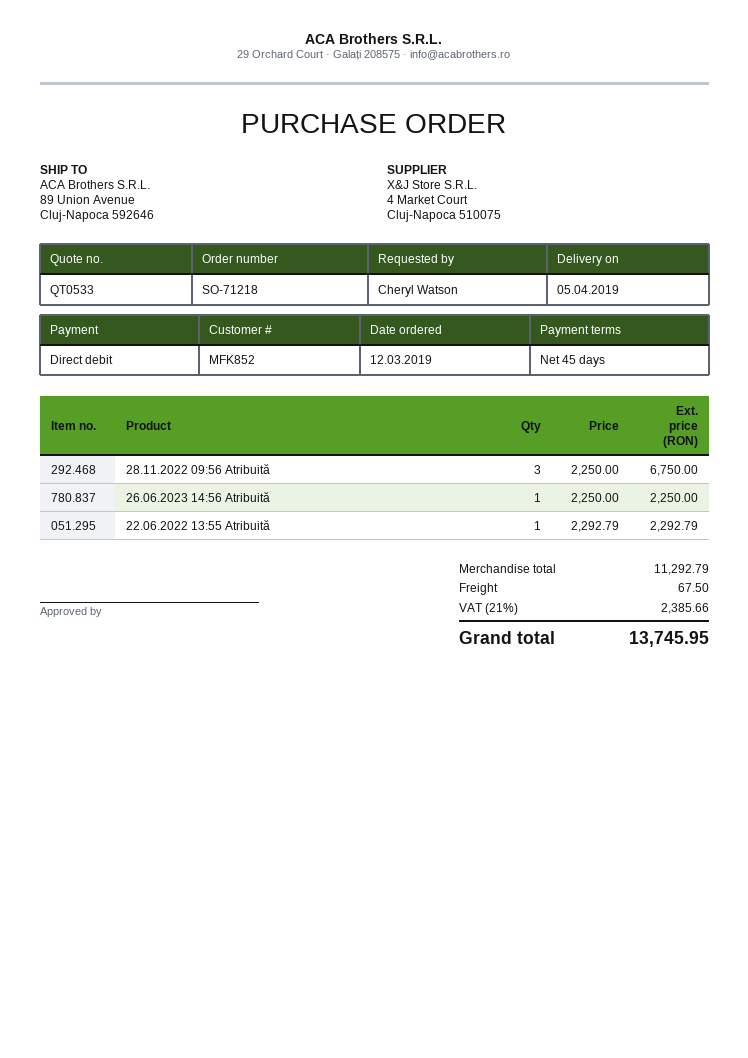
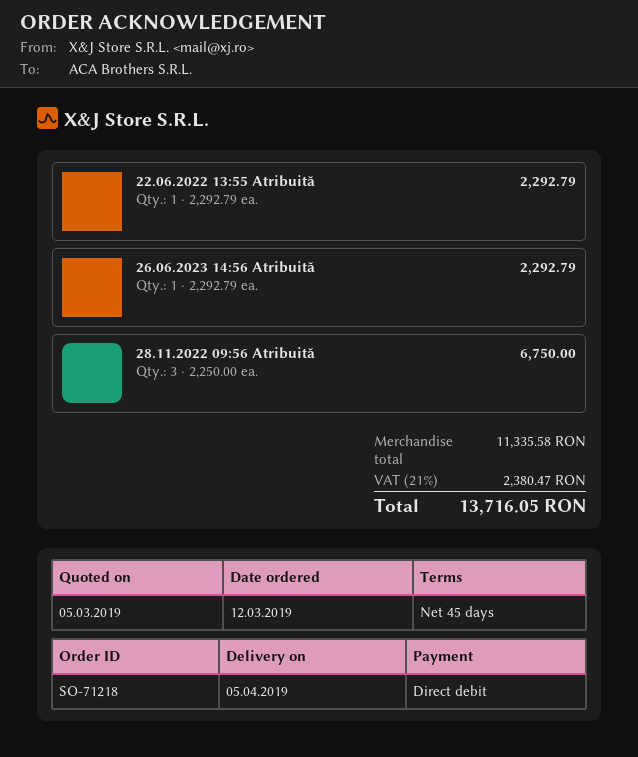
26.06.2023 14:56 Atribuită: 1 x 2250.00 = 2250.00 -> 1 x 2292.79 = 2292.79
subtotal: 11292.79 -> 11335.58
shipping: 67.50 -> none
tax: 21% = 2385.66 -> 21% = 2380.47
total: 13745.95 -> 13716.05

